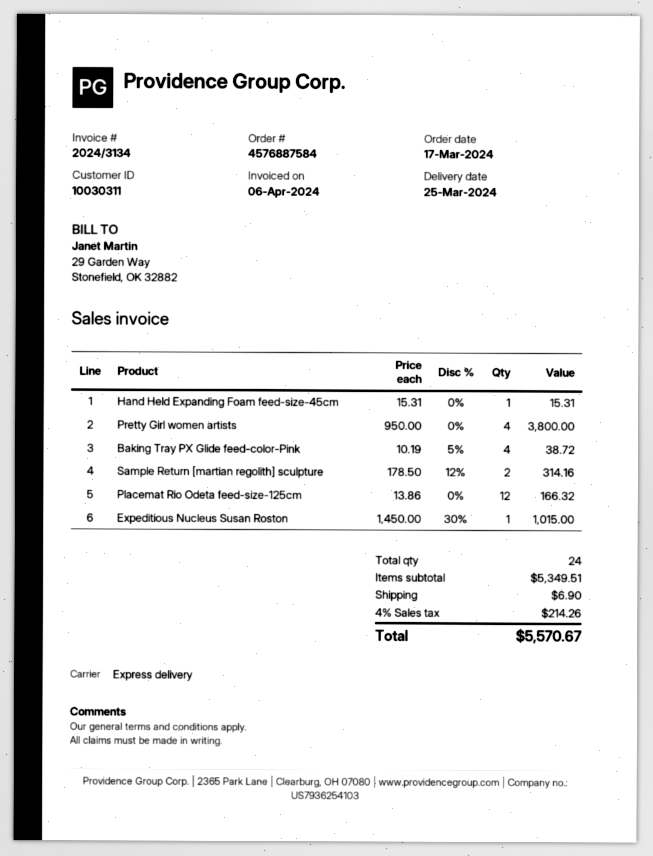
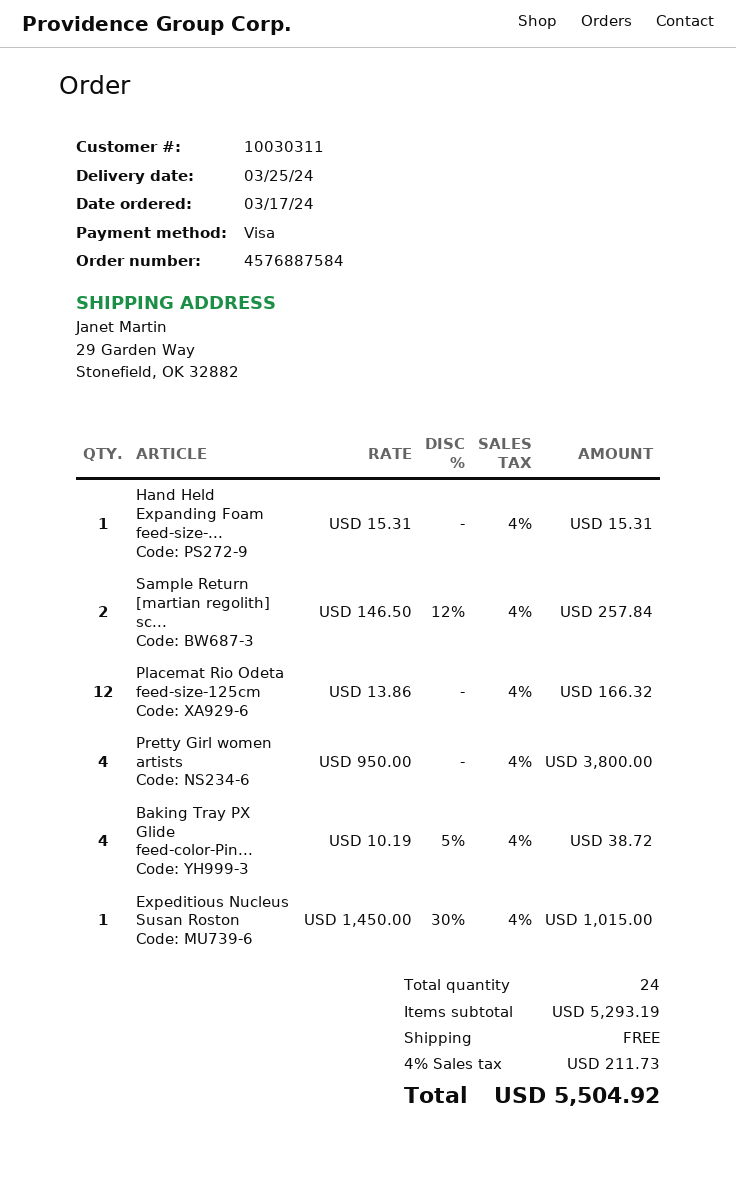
Sample Return [martian regolith] sculpture: 2 x 178.50 - 12% = 314.16 -> 2 x 146.50 - 12% = 257.84
subtotal: 5349.51 -> 5293.19
shipping: 6.90 -> 0.00
tax: 4% = 214.26 -> 4% = 211.73
total: 5570.67 -> 5504.92

